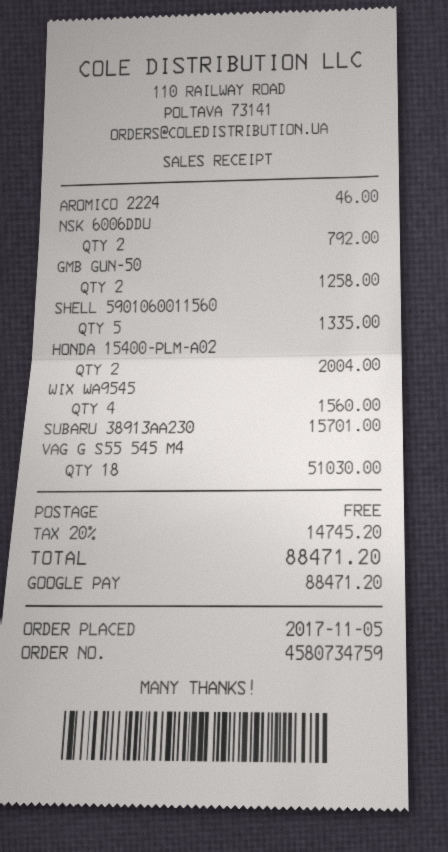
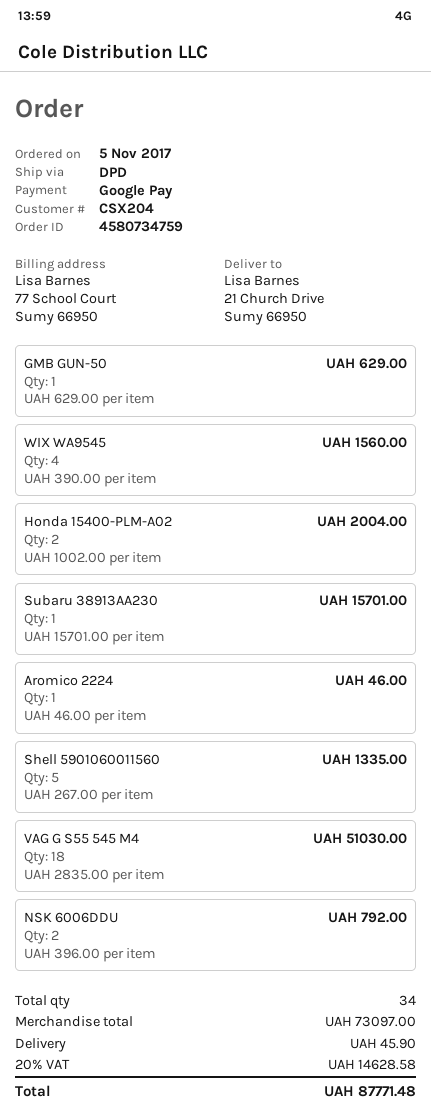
GMB GUN-50: 2 for 1258.00 -> 1 for 629.00
shipping: 0.00 -> 45.90
tax: 20% = 14745.20 -> 20% = 14628.58
total: 88471.20 -> 87771.48

